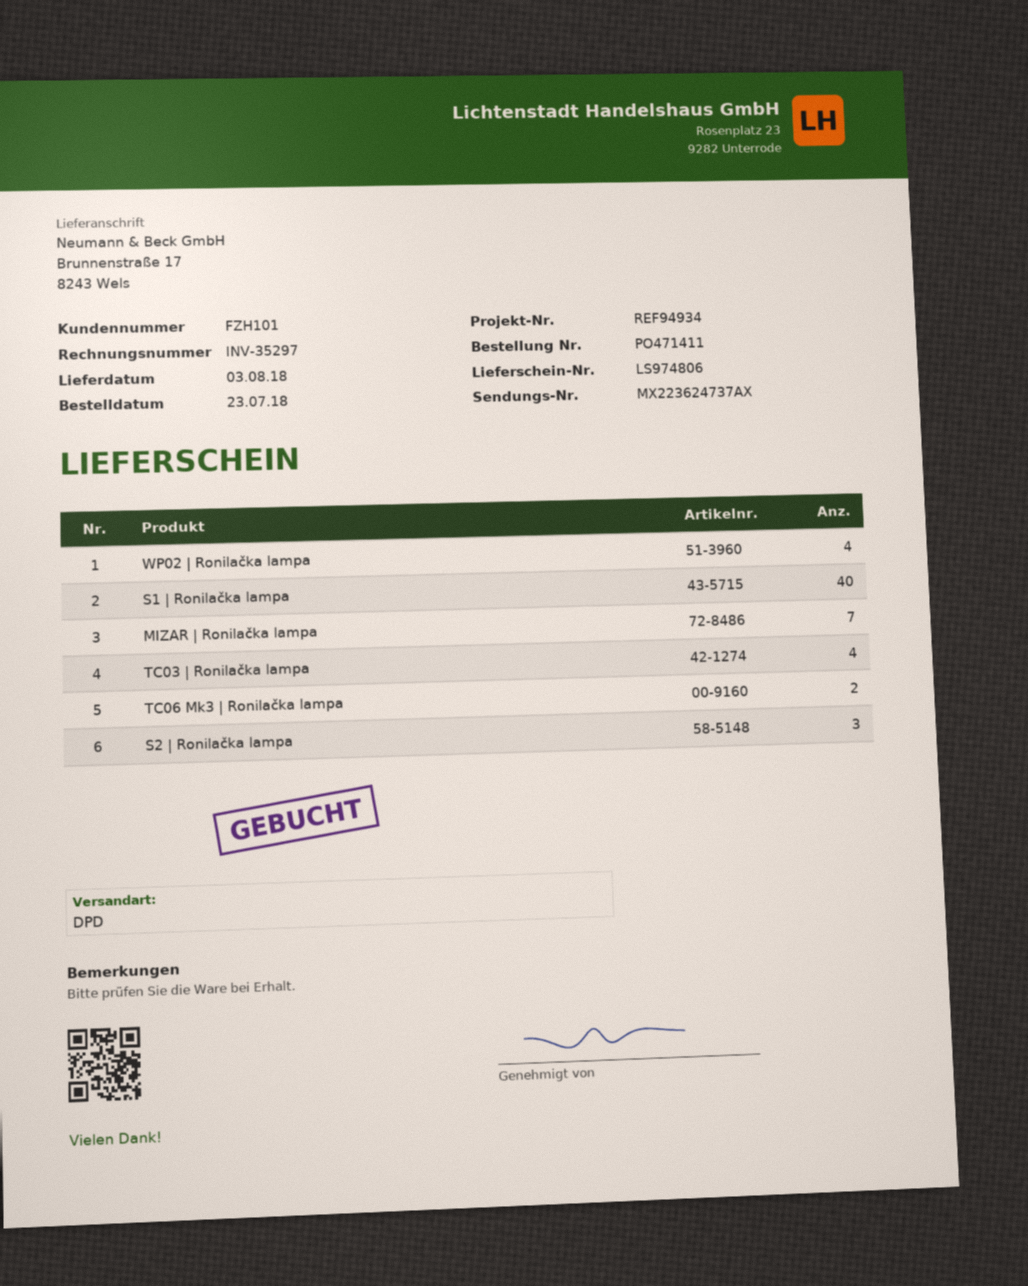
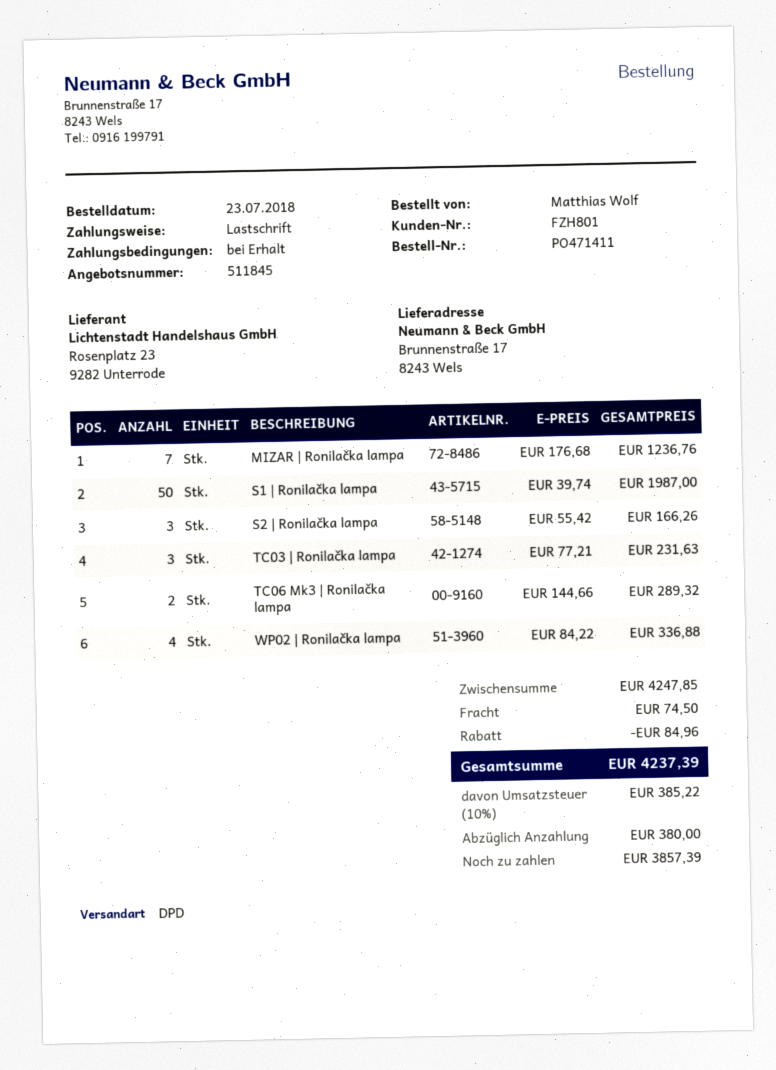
customer number: FZH101 -> FZH801
S1 | Ronilačka lampa: 40 -> 50
TC03 | Ronilačka lampa: 4 -> 3

